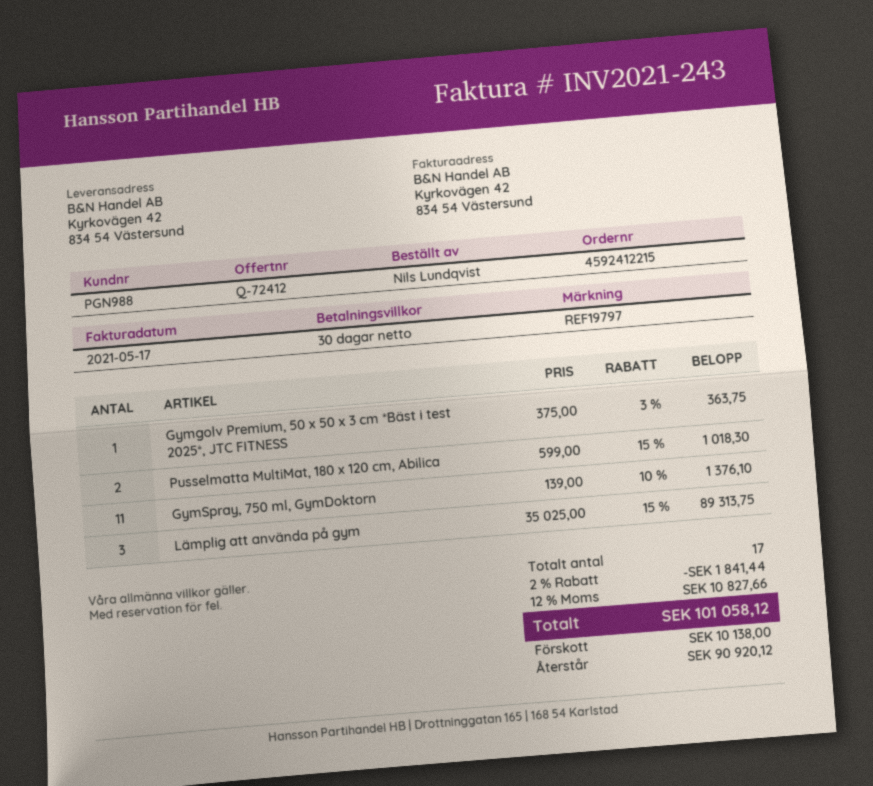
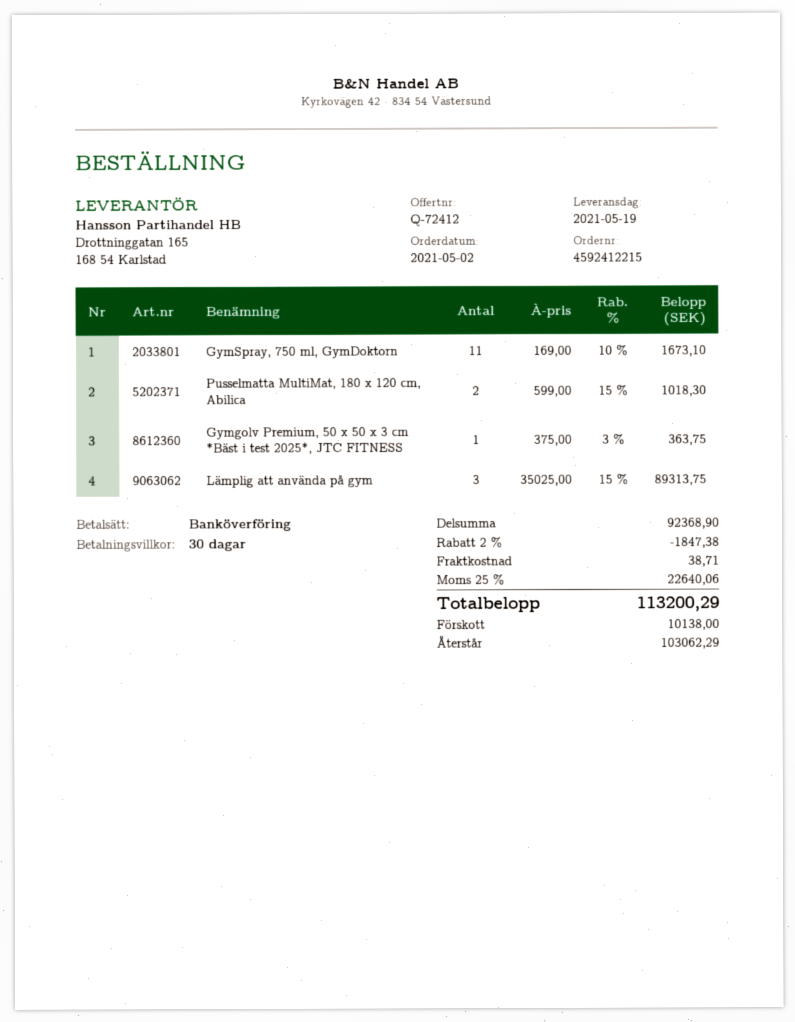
GymSpray, 750 ml, GymDoktorn: 11 x 139.00 - 10% = 1376.10 -> 11 x 169.00 - 10% = 1673.10
discount: 2% = 1841.44 -> 2% = 1847.38
shipping: none -> 38.71
tax: 12% = 10827.66 -> 25% = 22640.06
total: 101058.12 -> 113200.29
balance: 90920.12 -> 103062.29

